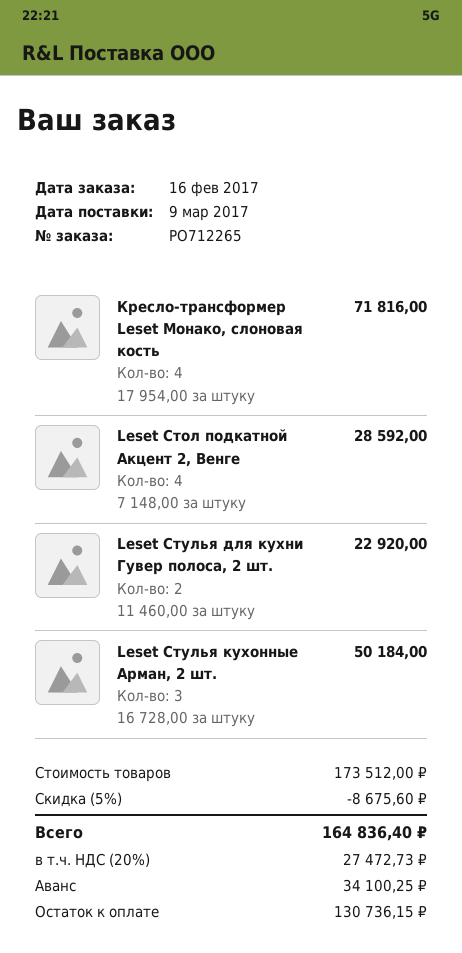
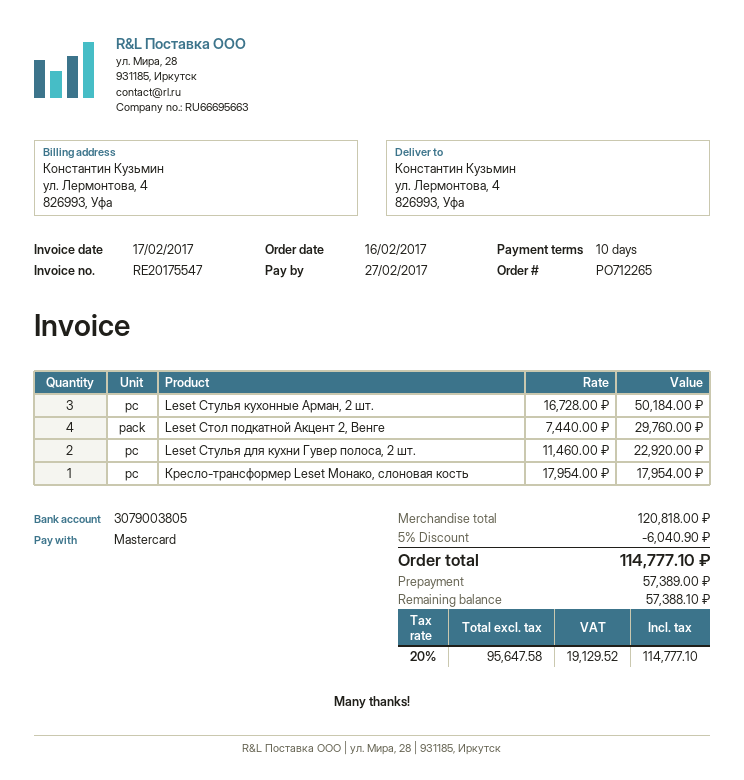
Кресло-трансформер Leset Монако, слоновая кость: 4 x 17954.00 = 71816.00 -> 1 x 17954.00 = 17954.00
Leset Стол подкатной Акцент 2, Венге: 4 x 7148.00 = 28592.00 -> 4 x 7440.00 = 29760.00
subtotal: 173512.00 -> 120818.00
discount: 5% = 8675.60 -> 5% = 6040.90
tax: 20% = 27472.73 -> 20% = 19129.52
total: 164836.40 -> 114777.10
deposit: 34100.25 -> 57389.00
balance: 130736.15 -> 57388.10

